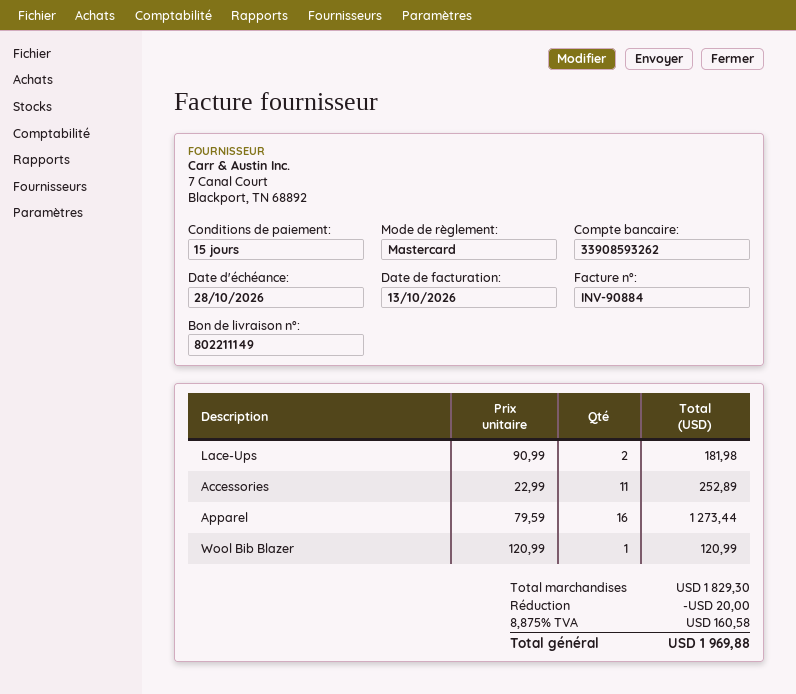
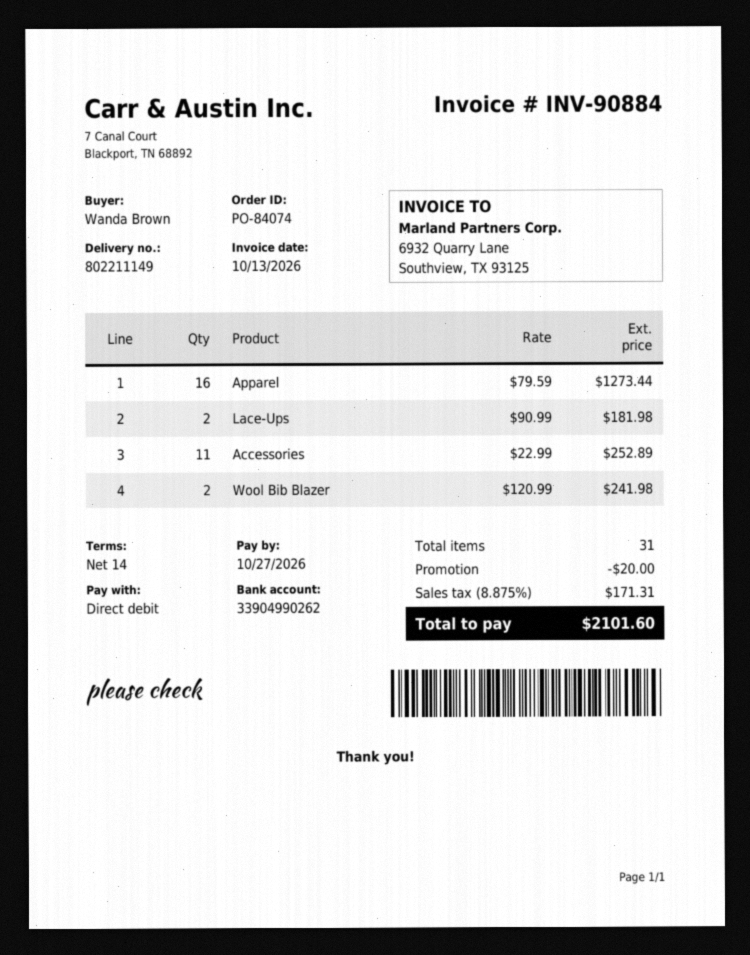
payment terms: 15 days -> 14 days
due date: 2026-10-28 -> 2026-10-27
payment method: Mastercard -> direct debit
bank account: 33908593262 -> 33904990262
Wool Bib Blazer: 1 x 120.99 = 120.99 -> 2 x 120.99 = 241.98
tax: 8.875% = 160.58 -> 8.875% = 171.31
total: 1969.88 -> 2101.60

